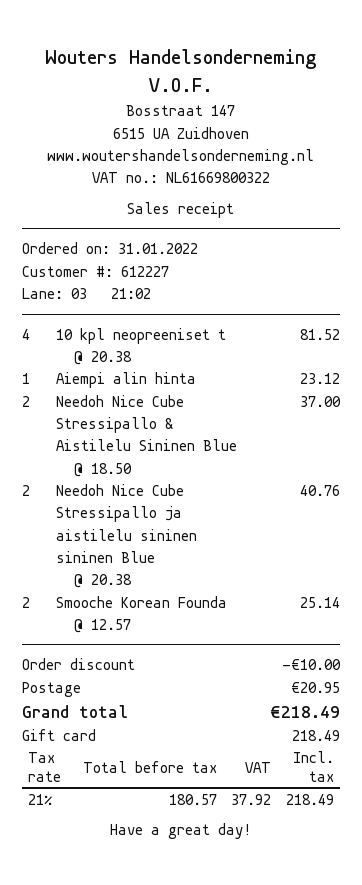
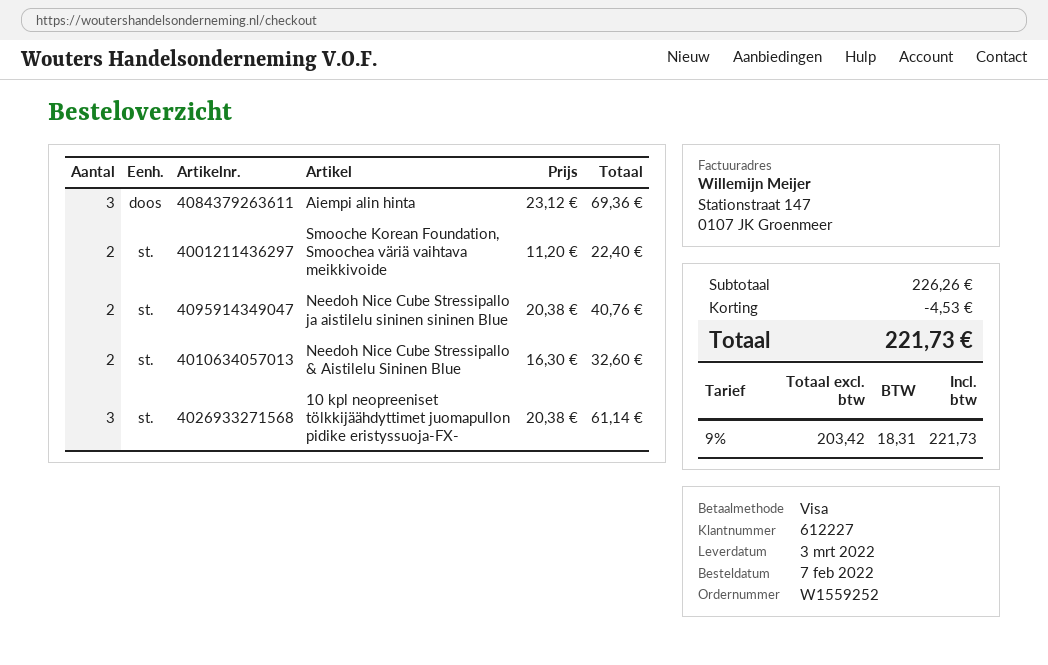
order date: 2022-01-31 -> 2022-02-07
payment method: gift card -> Visa
10 kpl neopreeniset t: 4 x 20.38 = 81.52 -> 3 x 20.38 = 61.14
Aiempi alin hinta: 1 x 23.12 = 23.12 -> 3 x 23.12 = 69.36
Needoh Nice Cube Stressipallo & Aistilelu Sininen Blue: 2 x 18.50 = 37.00 -> 2 x 16.30 = 32.60
Smooche Korean Founda: 2 x 12.57 = 25.14 -> 2 x 11.20 = 22.40
discount: 10.00 -> 4.53
shipping: 20.95 -> none
net: 180.57 -> 203.42
tax: 21% = 37.92 -> 9% = 18.31
total: 218.49 -> 221.73

